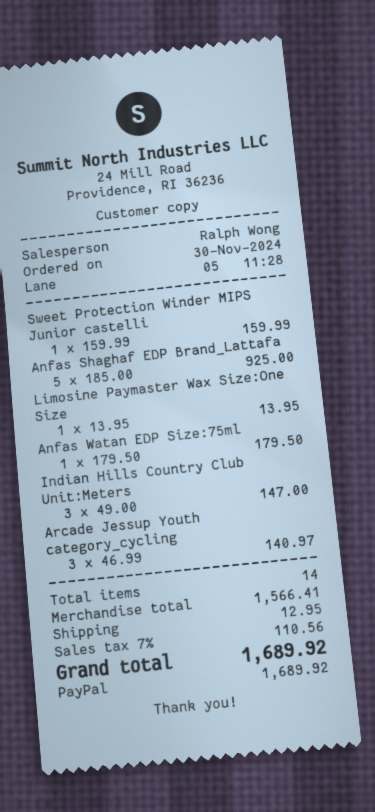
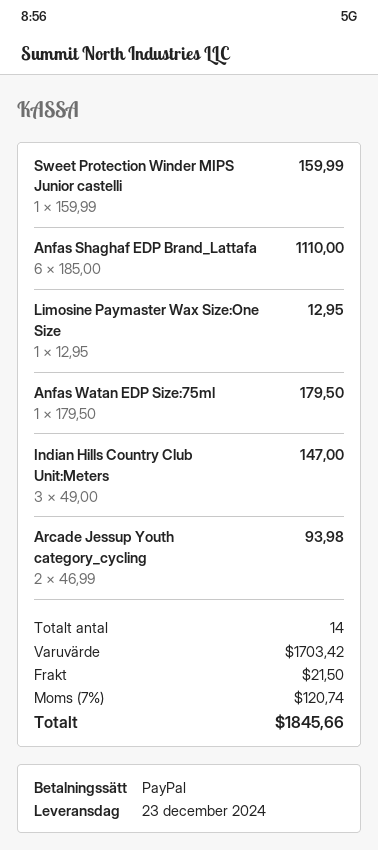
Anfas Shaghaf EDP Brand_Lattafa: 5 x 185.00 = 925.00 -> 6 x 185.00 = 1110.00
Limosine Paymaster Wax Size:One Size: 1 x 13.95 = 13.95 -> 1 x 12.95 = 12.95
Arcade Jessup Youth category_cycling: 3 x 46.99 = 140.97 -> 2 x 46.99 = 93.98
subtotal: 1566.41 -> 1703.42
shipping: 12.95 -> 21.50
tax: 7% = 110.56 -> 7% = 120.74
total: 1689.92 -> 1845.66

